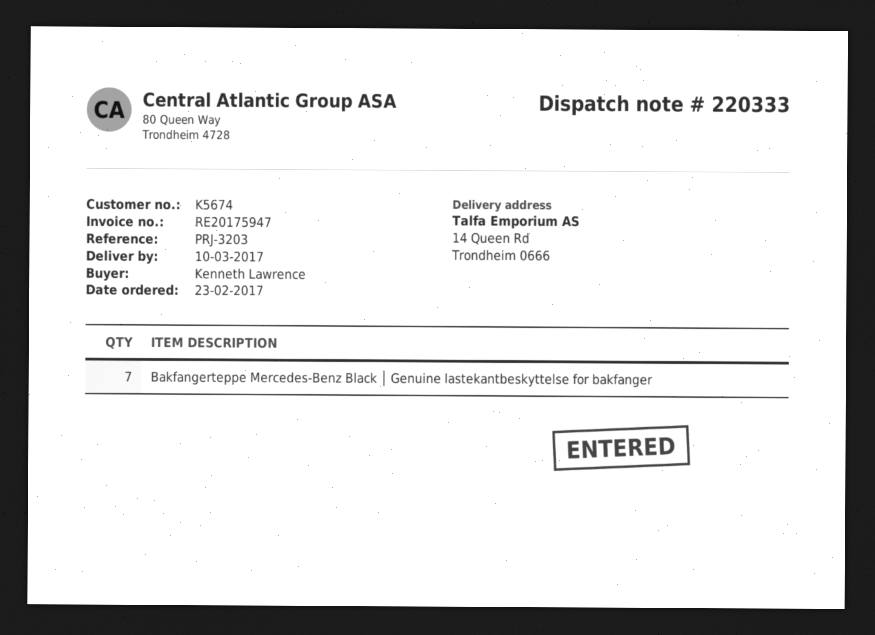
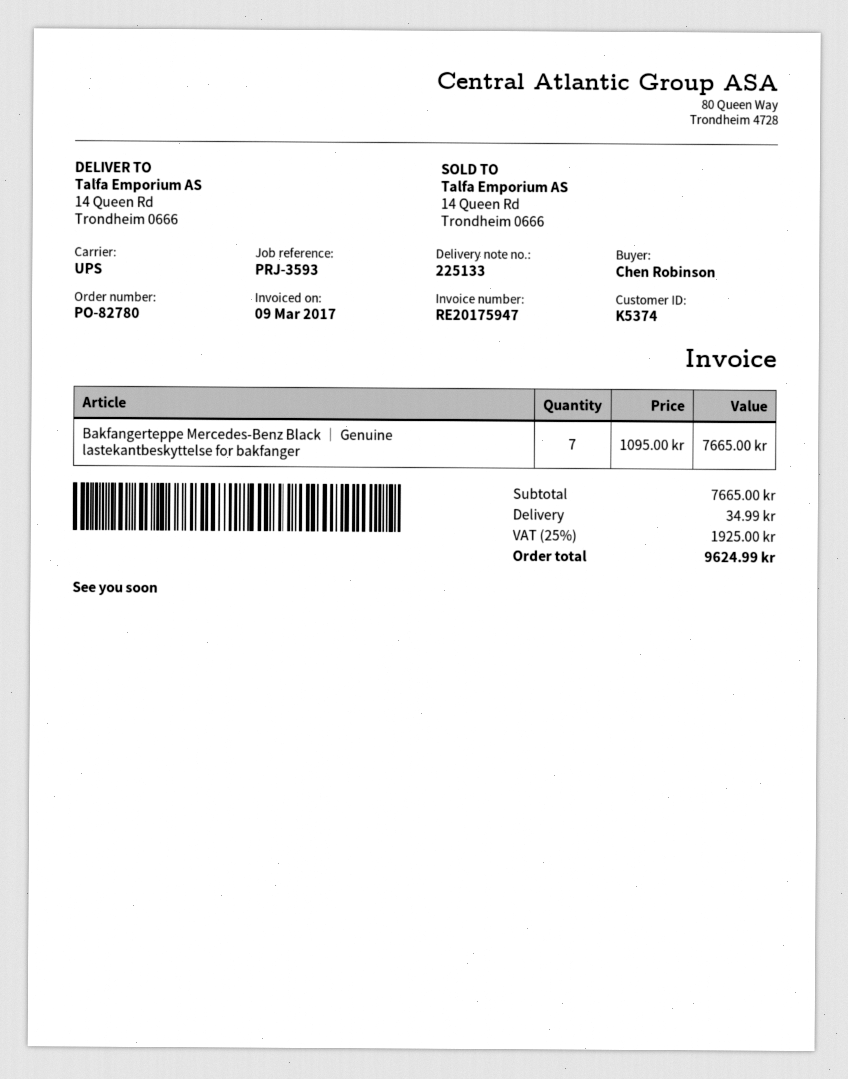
delivery note number: 220333 -> 225133
customer number: K5674 -> K5374
reference: PRJ-3203 -> PRJ-3593
ordered by: Kenneth Lawrence -> Chen Robinson

